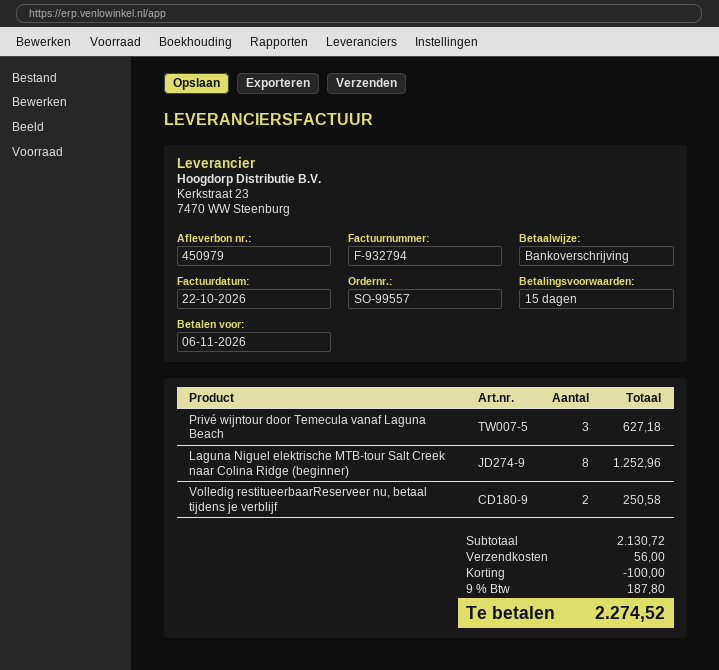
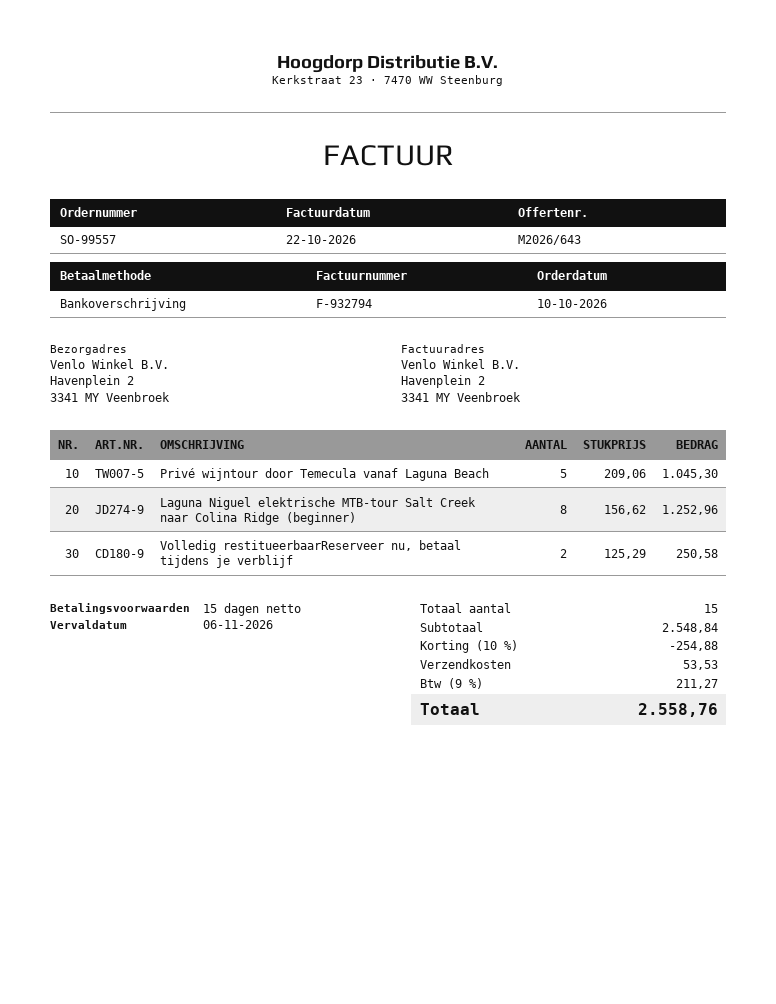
Privé wijntour door Temecula vanaf Laguna Beach: 3 for 627.18 -> 5 for 1045.30
subtotal: 2130.72 -> 2548.84
discount: 100.00 -> 254.88
shipping: 56.00 -> 53.53
tax: 9% = 187.80 -> 9% = 211.27
total: 2274.52 -> 2558.76

